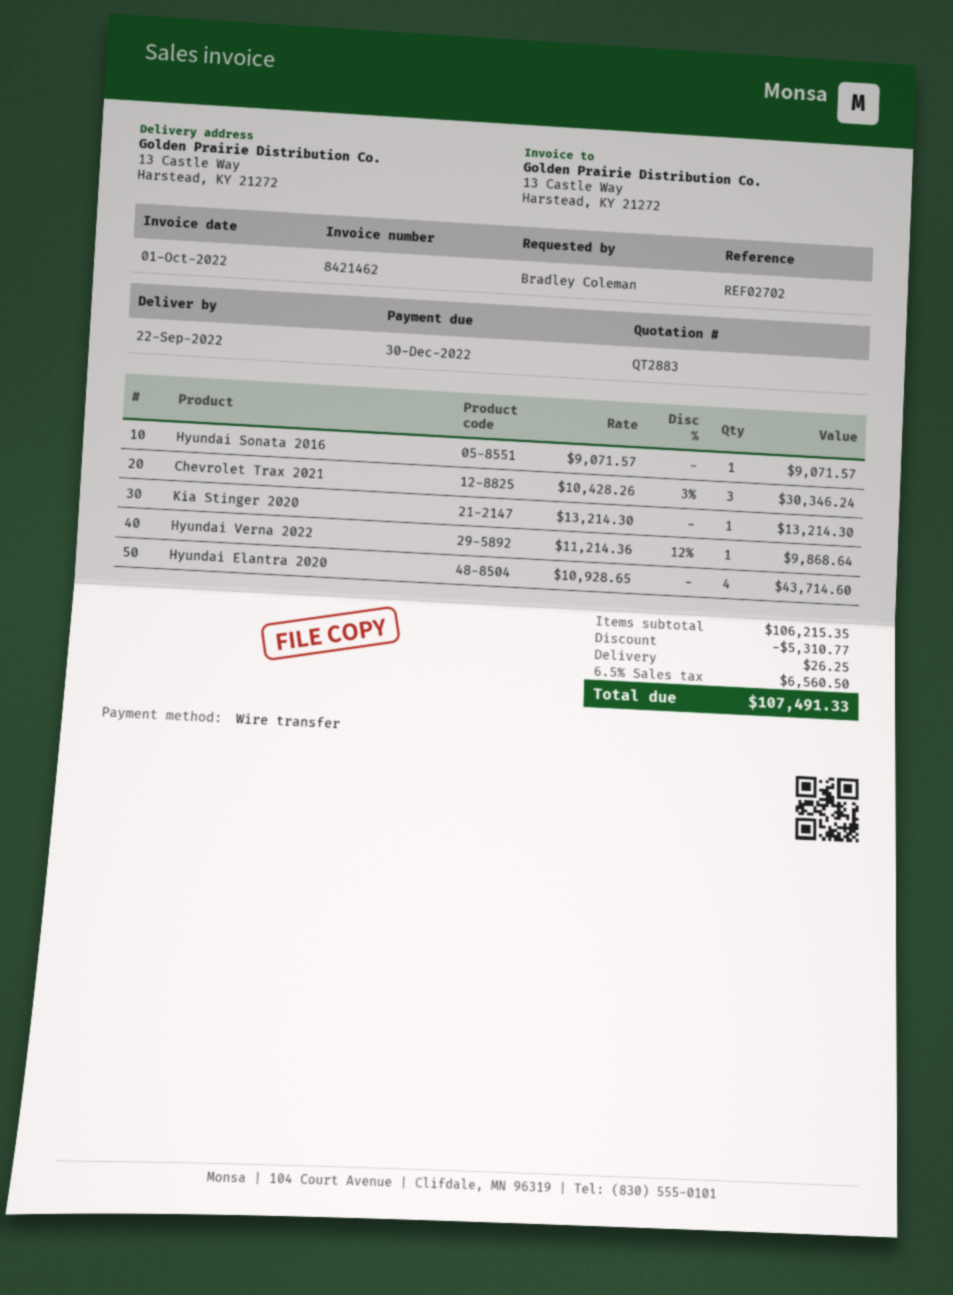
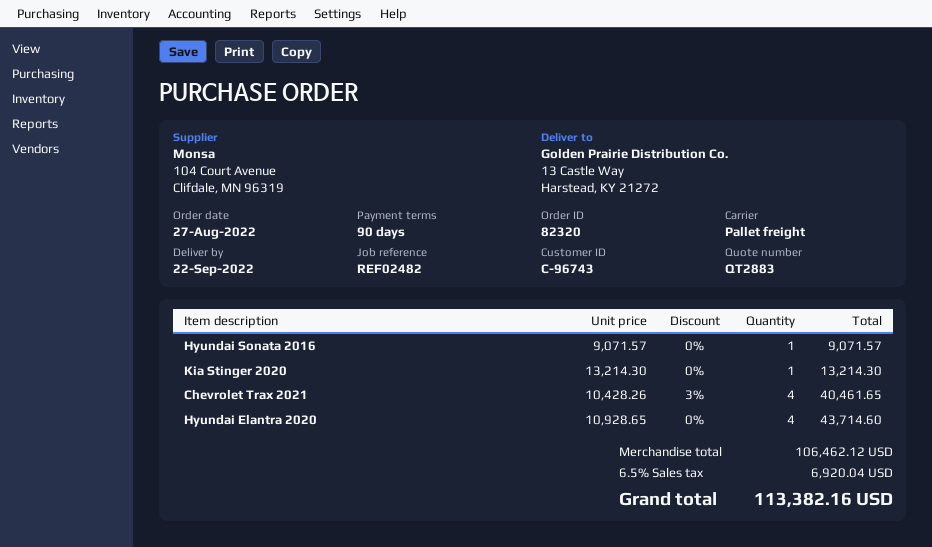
reference: REF02702 -> REF02482
Chevrolet Trax 2021: 3 x 10428.26 - 3% = 30346.24 -> 4 x 10428.26 - 3% = 40461.65
Hyundai Verna 2022: 1 x 11214.36 - 12% = 9868.64 -> none
subtotal: 106215.35 -> 106462.12
discount: 5310.77 -> none
shipping: 26.25 -> none
tax: 6.5% = 6560.50 -> 6.5% = 6920.04
total: 107491.33 -> 113382.16

